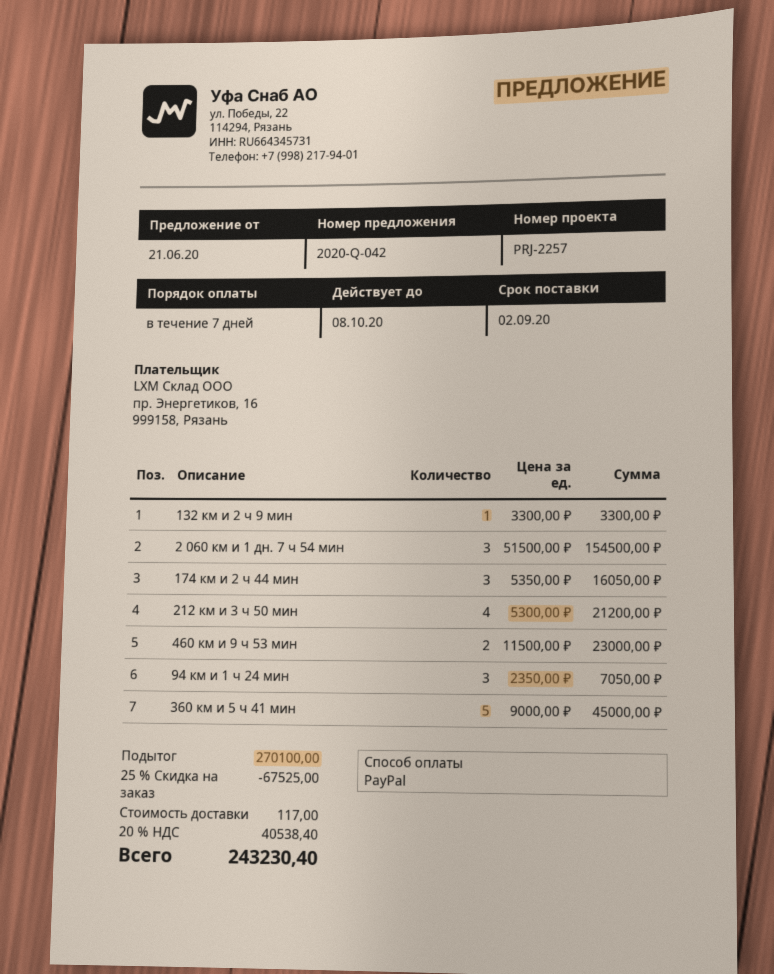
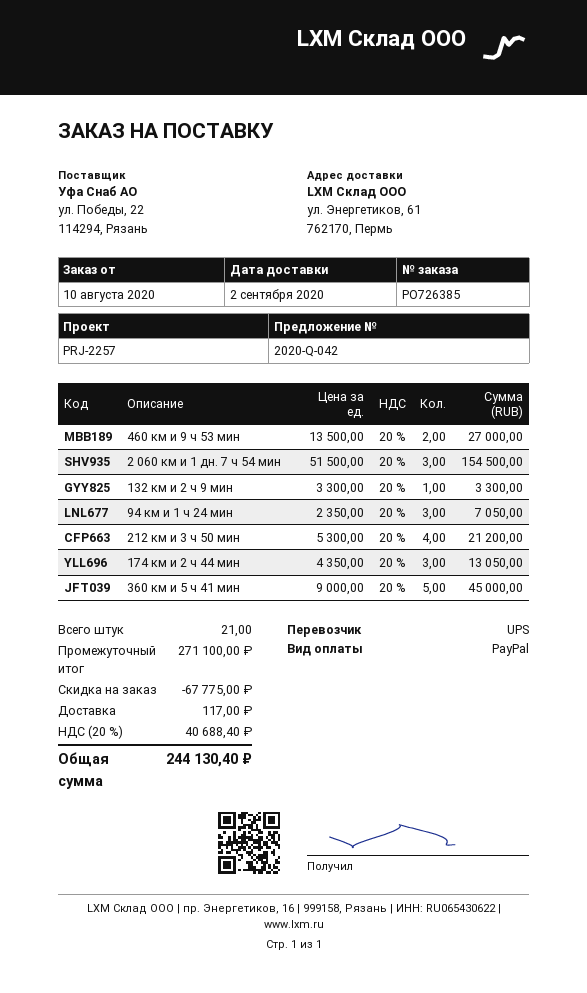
174 км и 2 ч 44 мин: 3 x 5350.00 = 16050.00 -> 3 x 4350.00 = 13050.00
460 км и 9 ч 53 мин: 2 x 11500.00 = 23000.00 -> 2 x 13500.00 = 27000.00
subtotal: 270100.00 -> 271100.00
discount: 67525.00 -> 67775.00
tax: 20% = 40538.40 -> 20% = 40688.40
total: 243230.40 -> 244130.40

